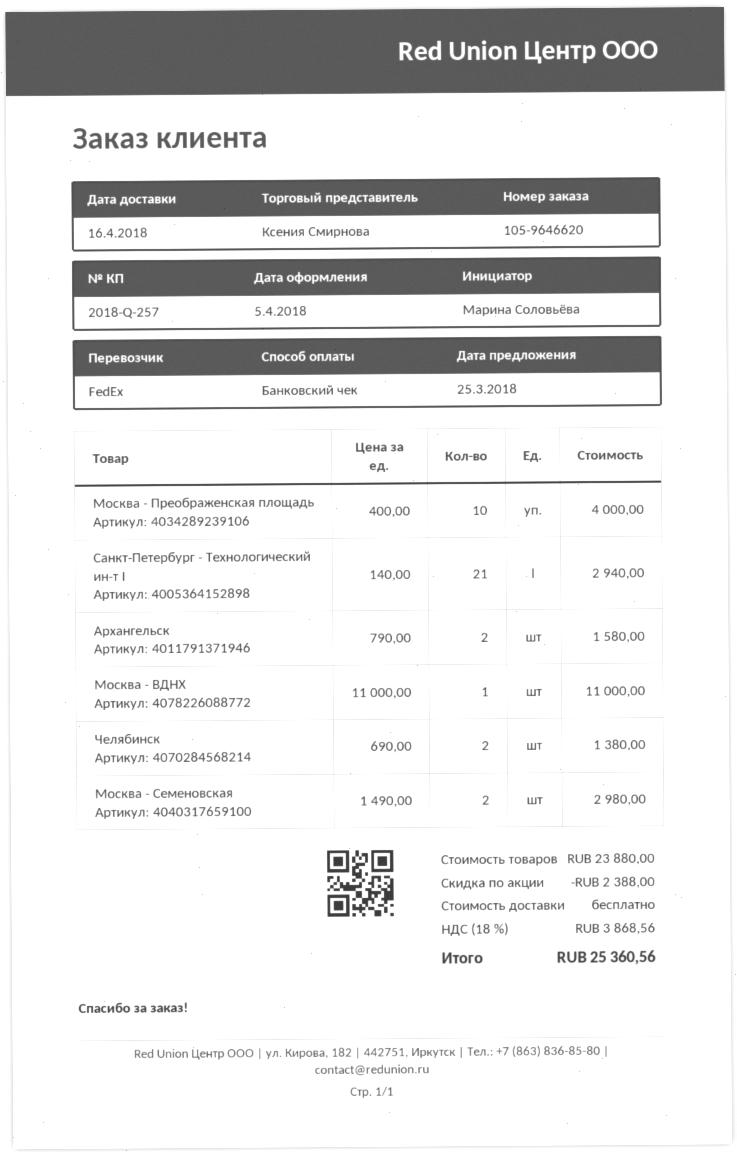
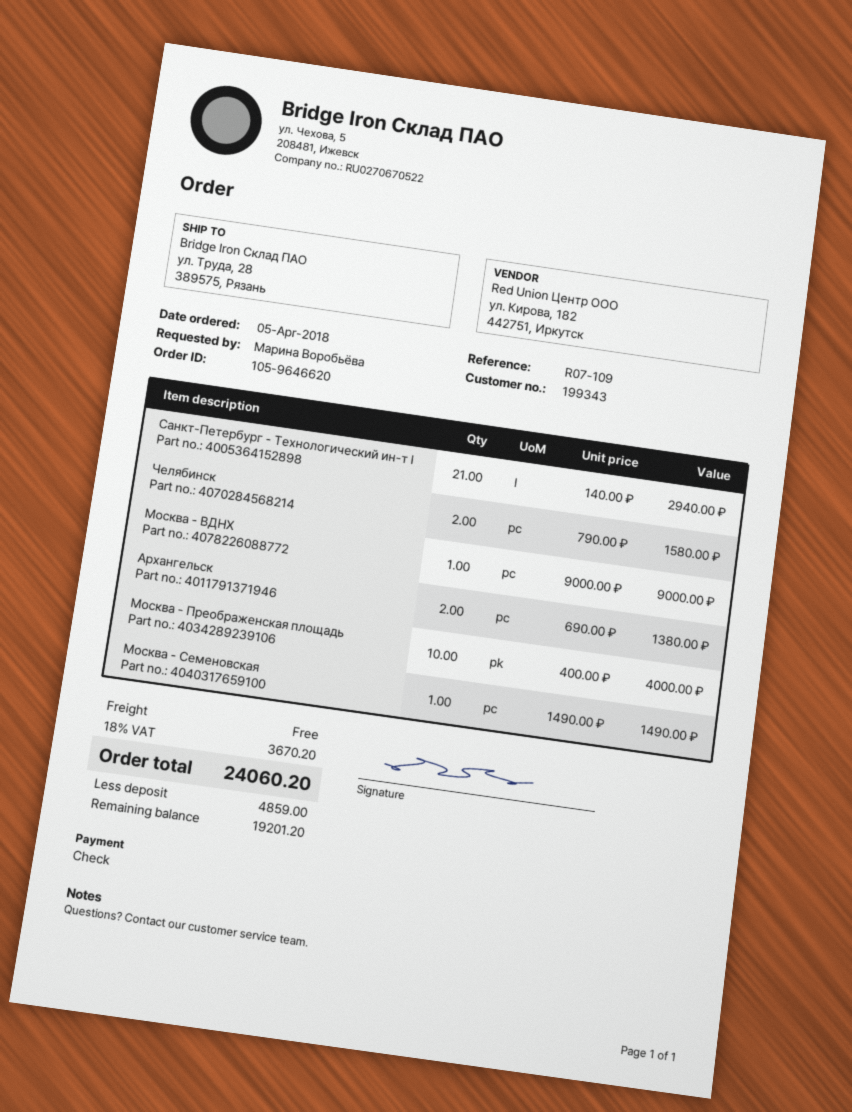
ordered by: Марина Соловьёва -> Марина Воробьёва
Архангельск: 2 x 790.00 = 1580.00 -> 2 x 690.00 = 1380.00
Москва - ВДНХ: 1 x 11000.00 = 11000.00 -> 1 x 9000.00 = 9000.00
Челябинск: 2 x 690.00 = 1380.00 -> 2 x 790.00 = 1580.00
Москва - Семеновская: 2 x 1490.00 = 2980.00 -> 1 x 1490.00 = 1490.00
discount: 2388.00 -> none
tax: 18% = 3868.56 -> 18% = 3670.20
total: 25360.56 -> 24060.20

